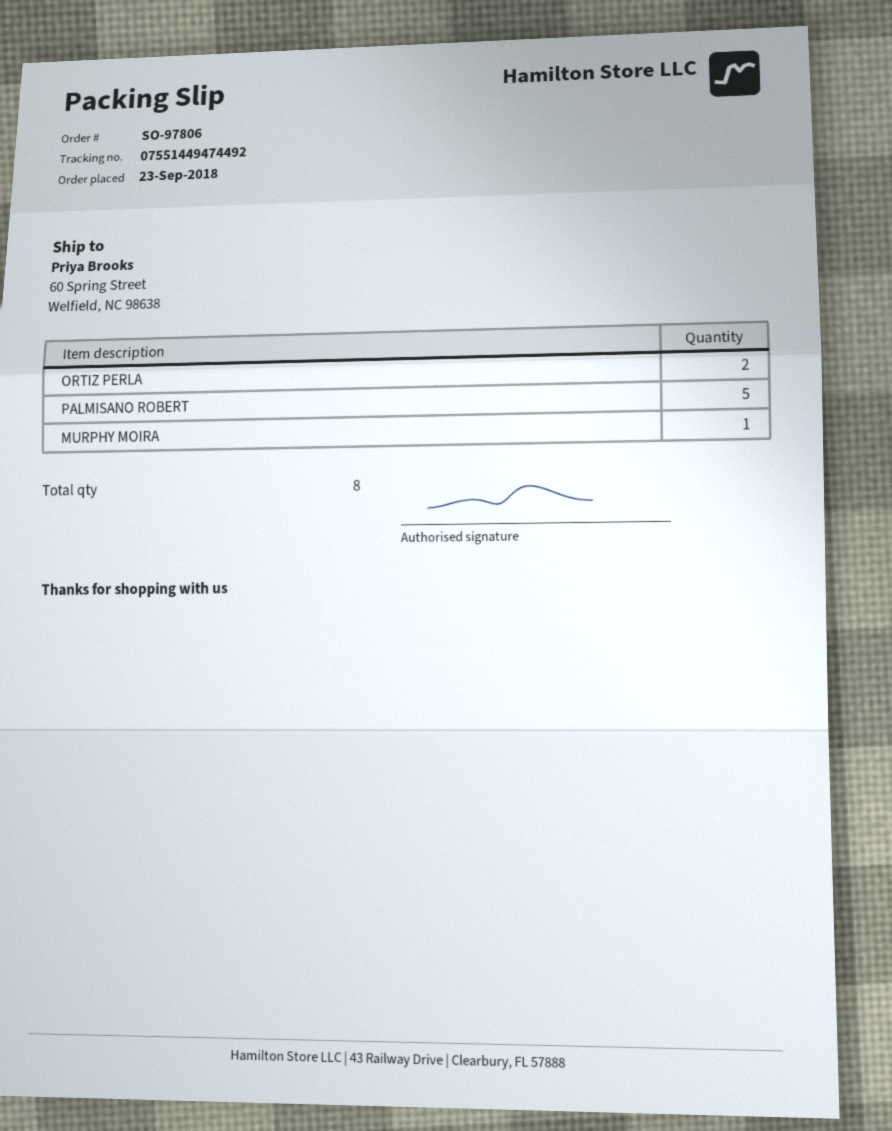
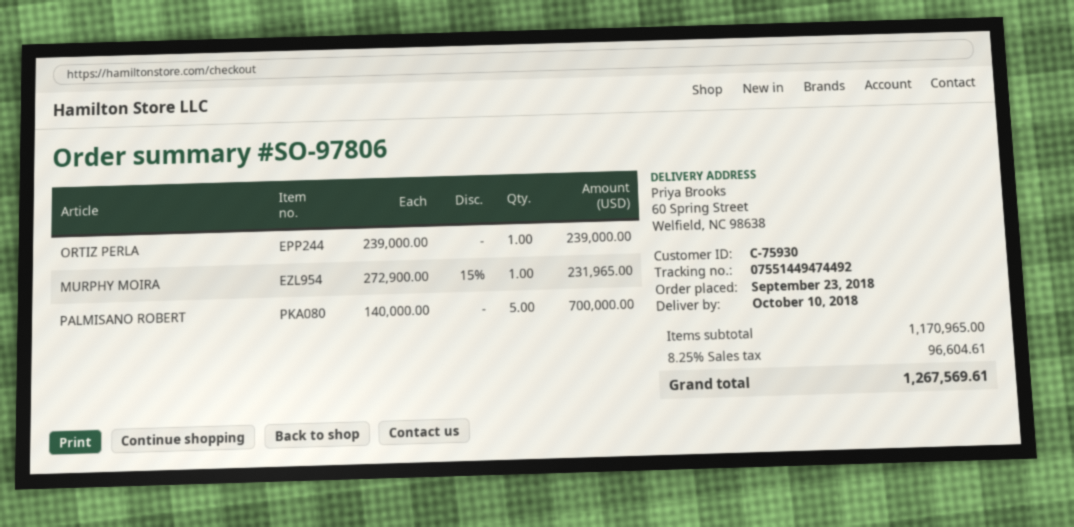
ORTIZ PERLA: 2 -> 1

